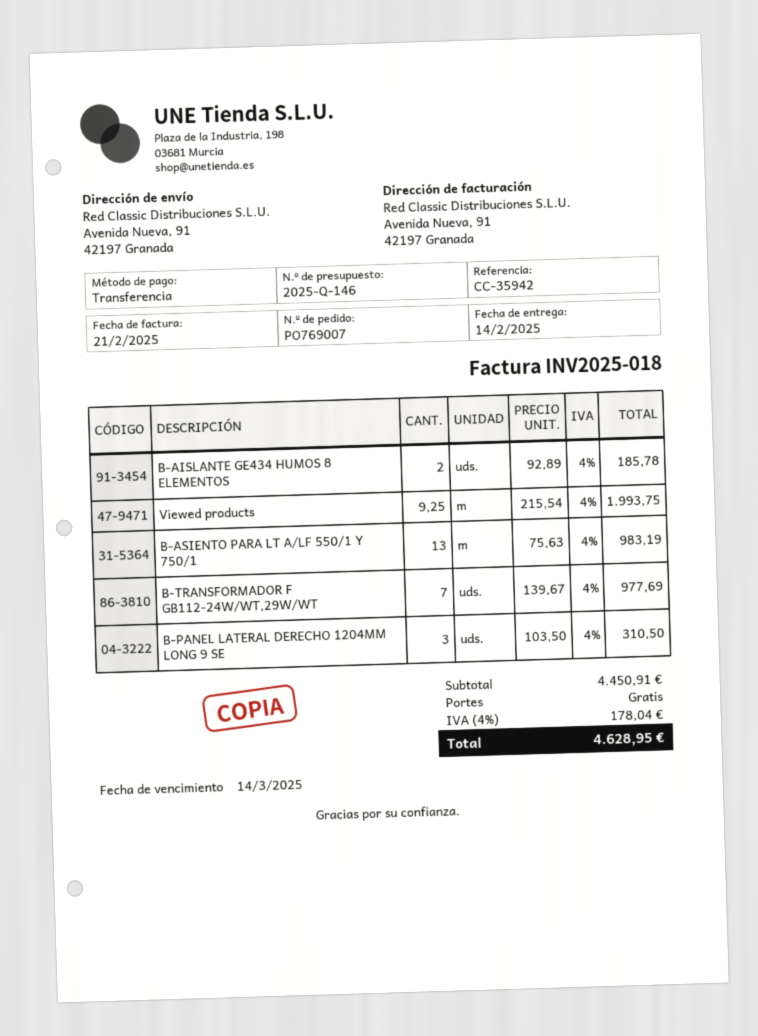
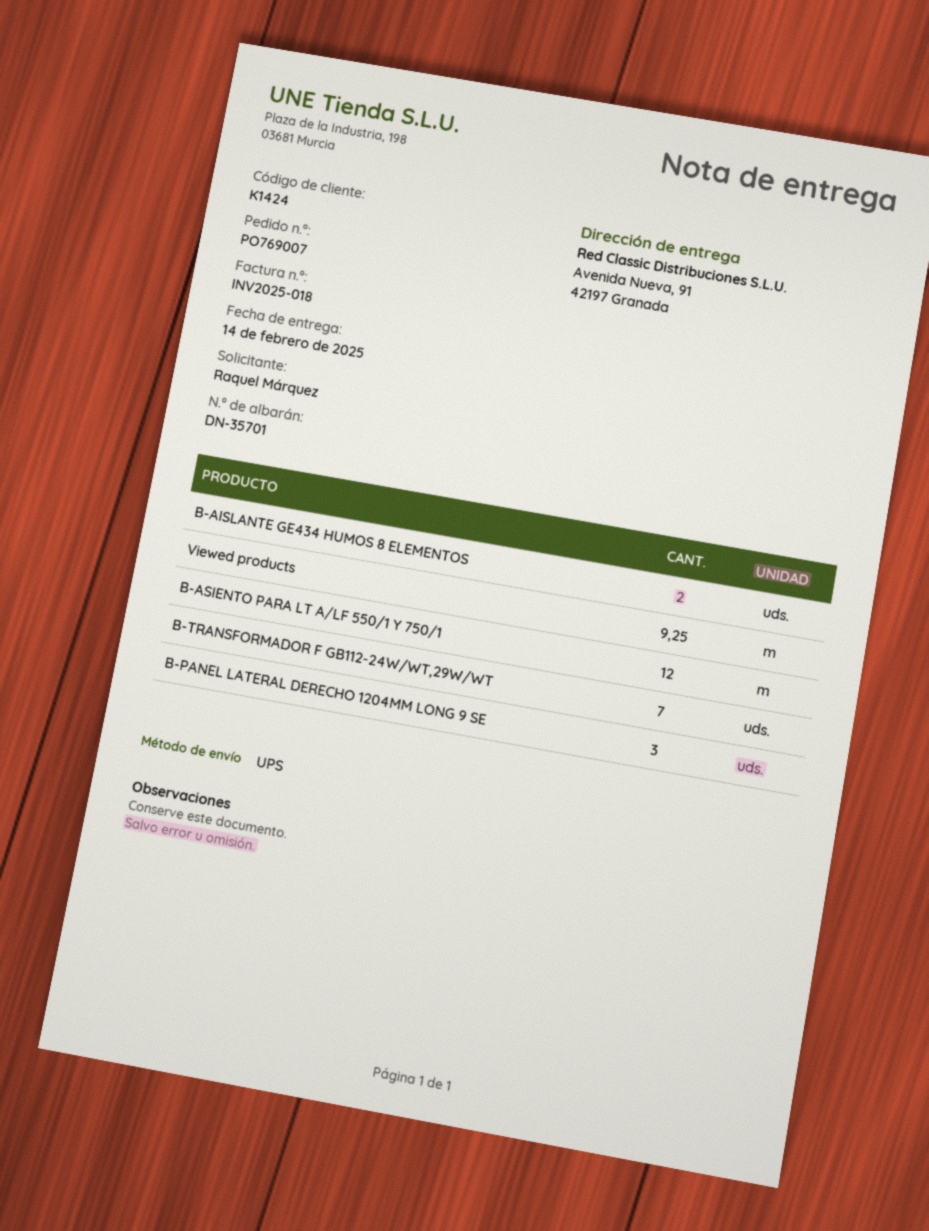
B-ASIENTO PARA LT A/LF 550/1 Y 750/1: 13 -> 12

